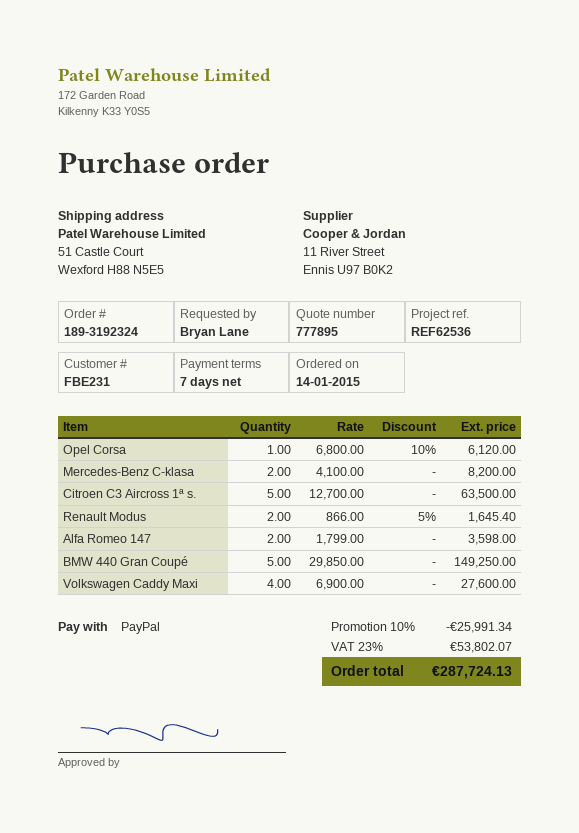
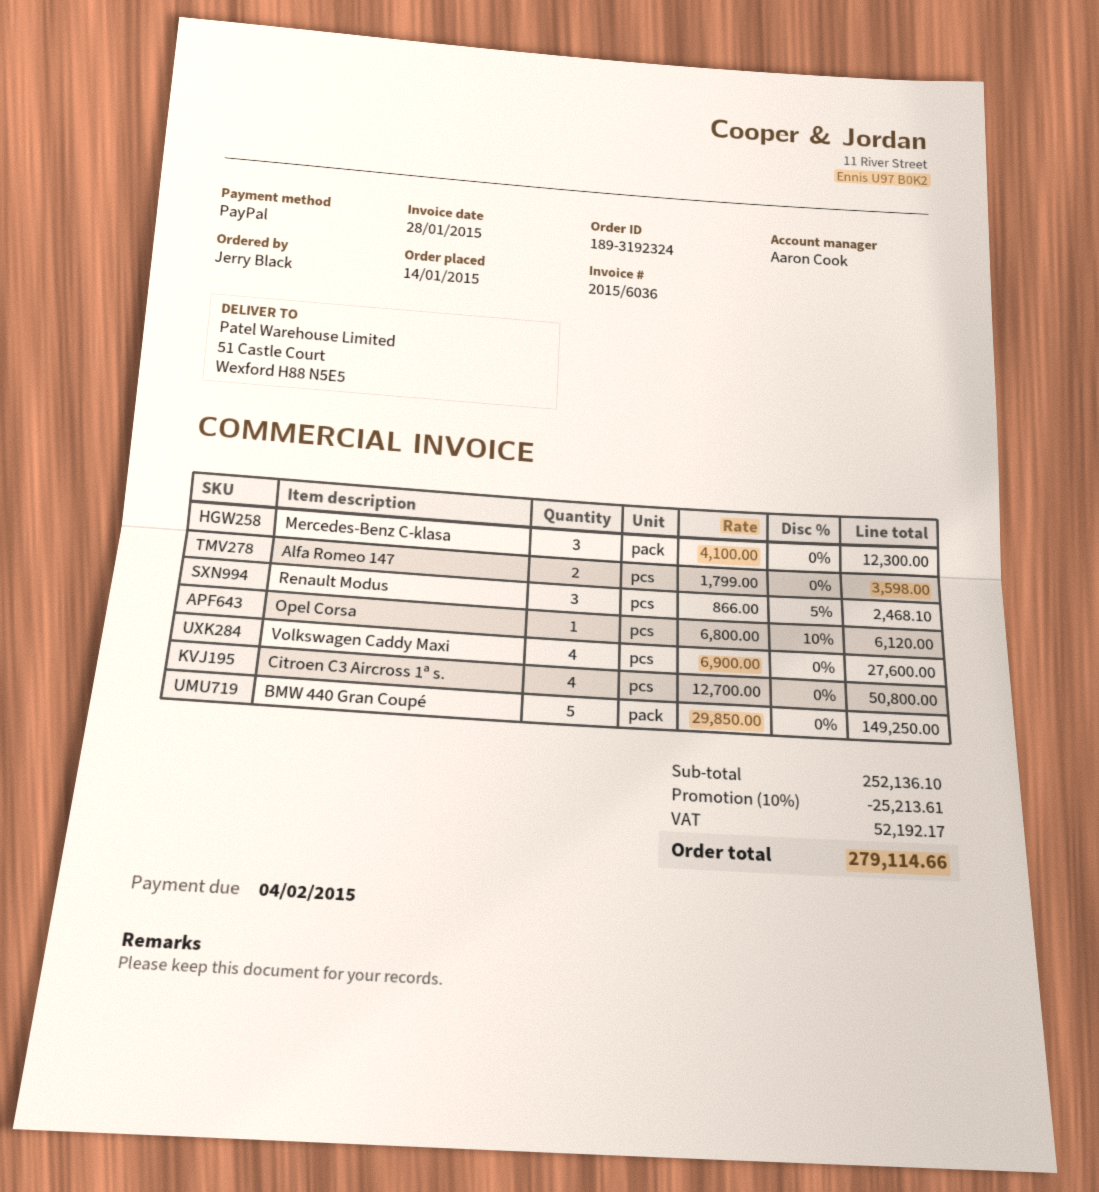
ordered by: Bryan Lane -> Jerry Black
Mercedes-Benz C-klasa: 2 x 4100.00 = 8200.00 -> 3 x 4100.00 = 12300.00
Citroen C3 Aircross 1ª s.: 5 x 12700.00 = 63500.00 -> 4 x 12700.00 = 50800.00
Renault Modus: 2 x 866.00 - 5% = 1645.40 -> 3 x 866.00 - 5% = 2468.10
discount: 10% = 25991.34 -> 10% = 25213.61
tax: 53802.07 -> 52192.17
total: 287724.13 -> 279114.66

